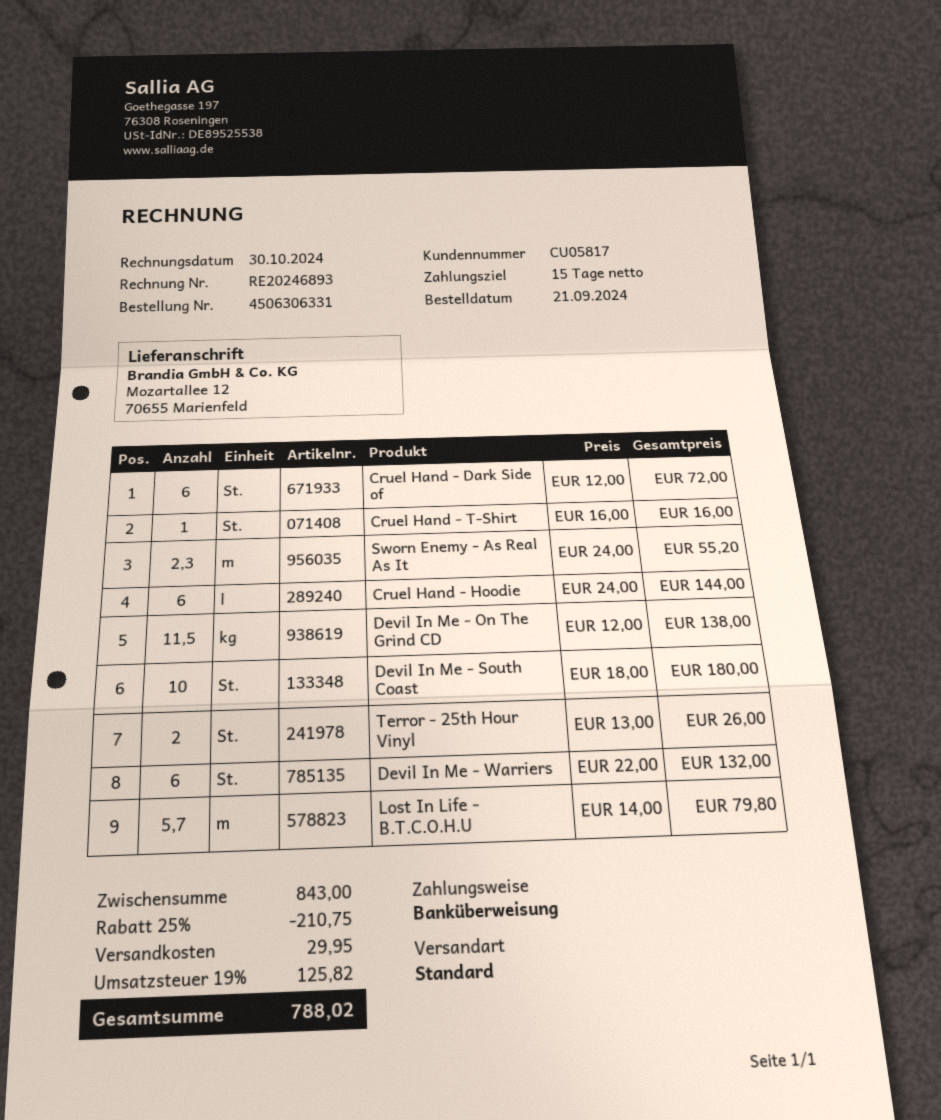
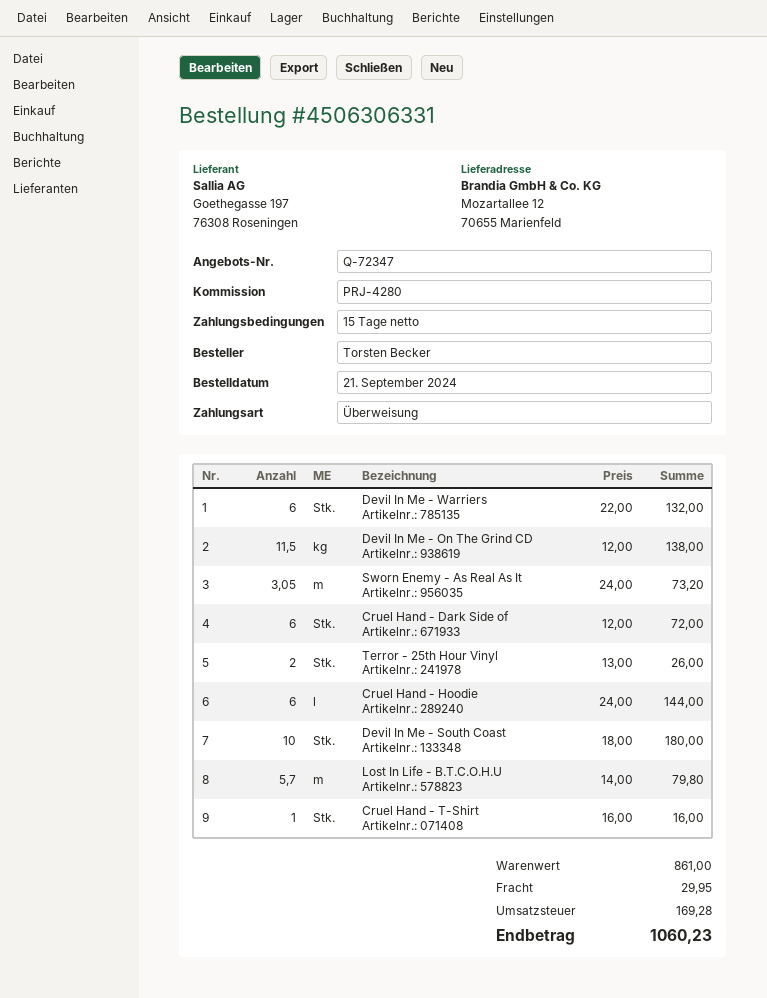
Sworn Enemy - As Real As It: 2.3 x 24.00 = 55.20 -> 3.05 x 24.00 = 73.20
subtotal: 843.00 -> 861.00
discount: 25% = 210.75 -> none
tax: 125.82 -> 169.28
total: 788.02 -> 1060.23

